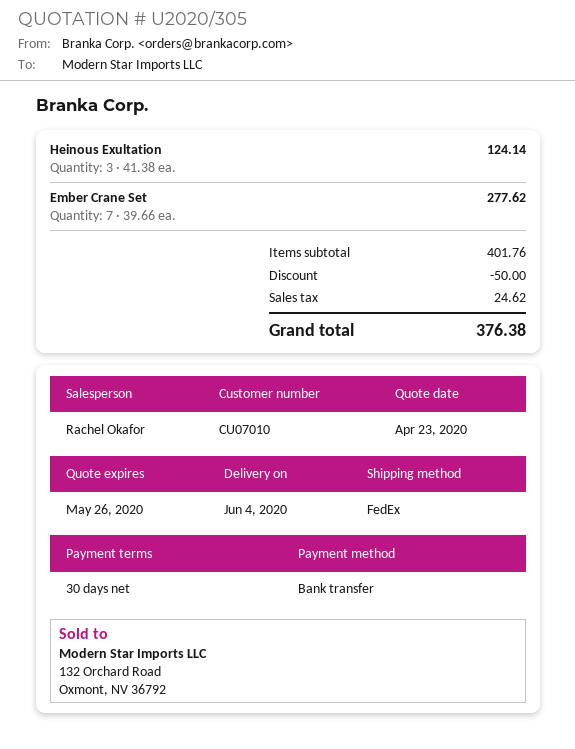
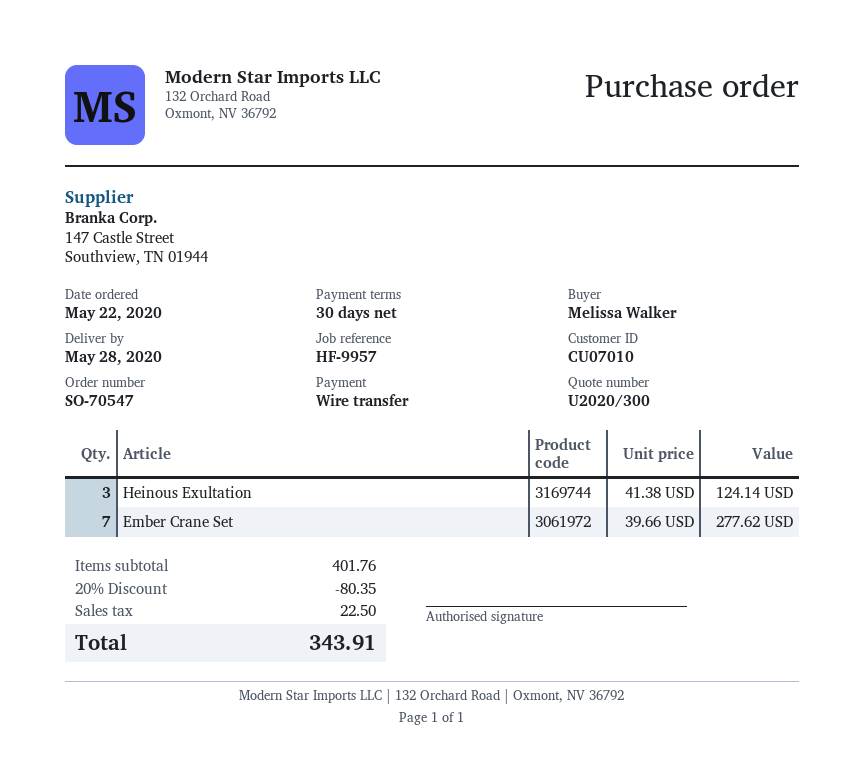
quote number: U2020/305 -> U2020/300
delivery date: 2020-06-04 -> 2020-05-28
discount: 50.00 -> 80.35
tax: 24.62 -> 22.50
total: 376.38 -> 343.91

